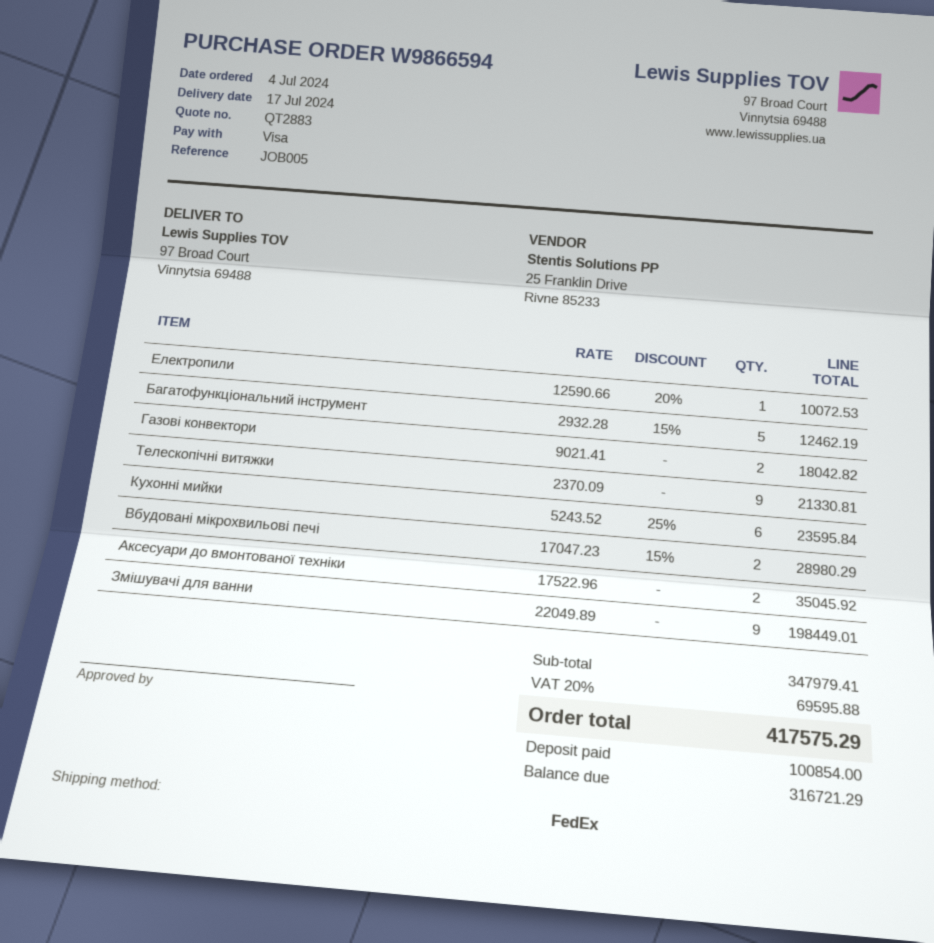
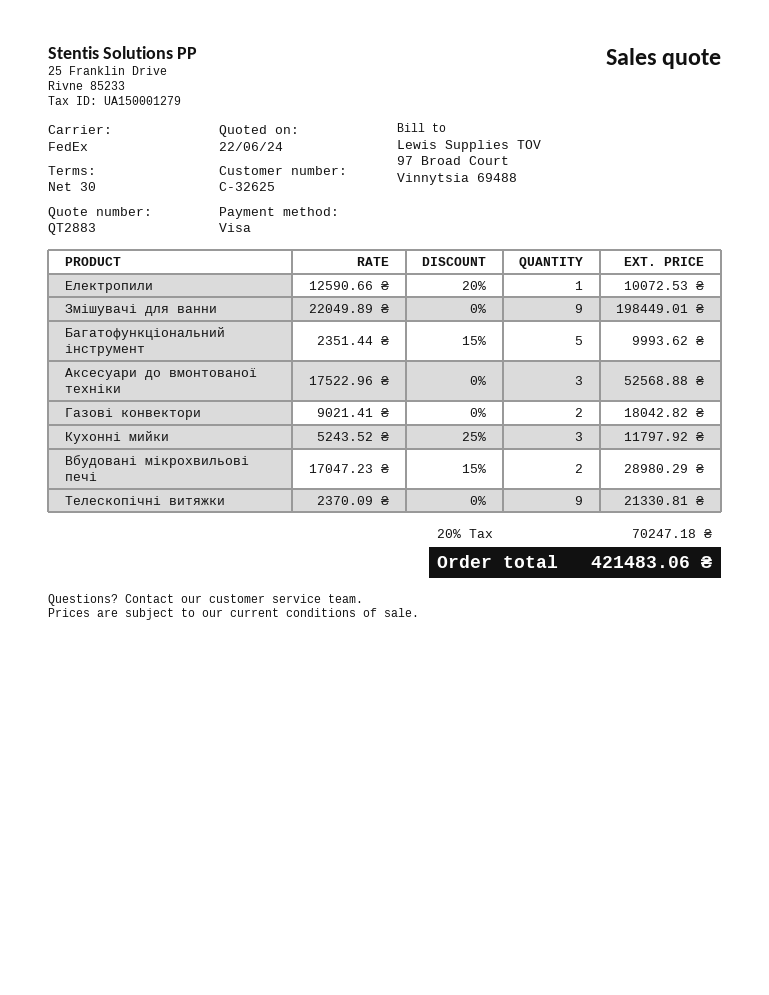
Багатофункціональний інструмент: 5 x 2932.28 - 15% = 12462.19 -> 5 x 2351.44 - 15% = 9993.62
Кухонні мийки: 6 x 5243.52 - 25% = 23595.84 -> 3 x 5243.52 - 25% = 11797.92
Аксесуари до вмонтованої техніки: 2 x 17522.96 = 35045.92 -> 3 x 17522.96 = 52568.88
tax: 20% = 69595.88 -> 20% = 70247.18
total: 417575.29 -> 421483.06

